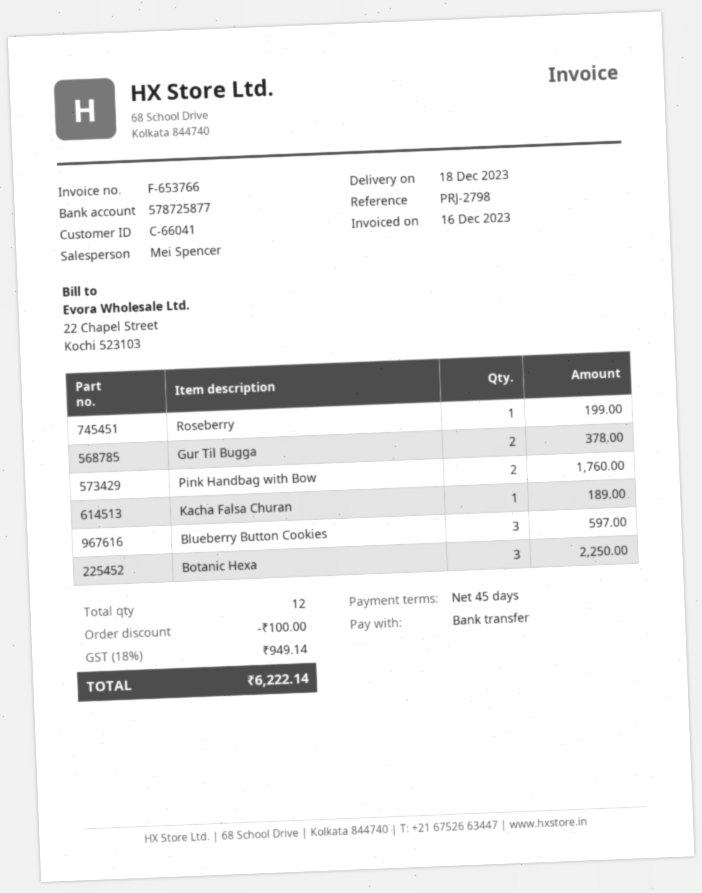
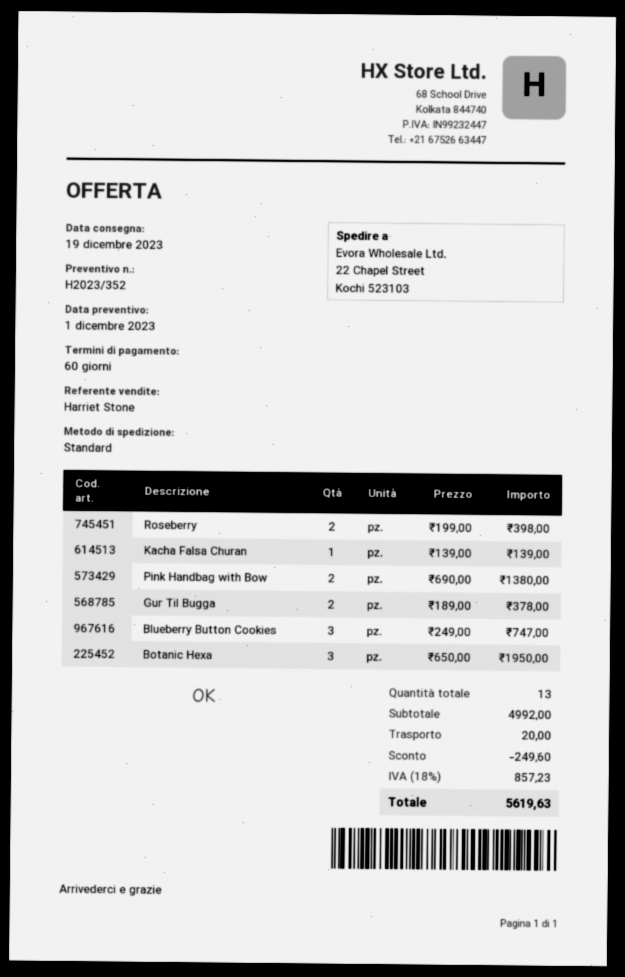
delivery date: 2023-12-18 -> 2023-12-19
payment terms: 45 days -> 60 days
sales rep: Mei Spencer -> Harriet Stone
Roseberry: 1 for 199.00 -> 2 for 398.00
Pink Handbag with Bow: 2 for 1760.00 -> 2 for 1380.00
Kacha Falsa Churan: 1 for 189.00 -> 1 for 139.00
Blueberry Button Cookies: 3 for 597.00 -> 3 for 747.00
Botanic Hexa: 3 for 2250.00 -> 3 for 1950.00
total quantity: 12 -> 13
discount: 100.00 -> 249.60
shipping: none -> 20.00
tax: 18% = 949.14 -> 18% = 857.23
total: 6222.14 -> 5619.63

